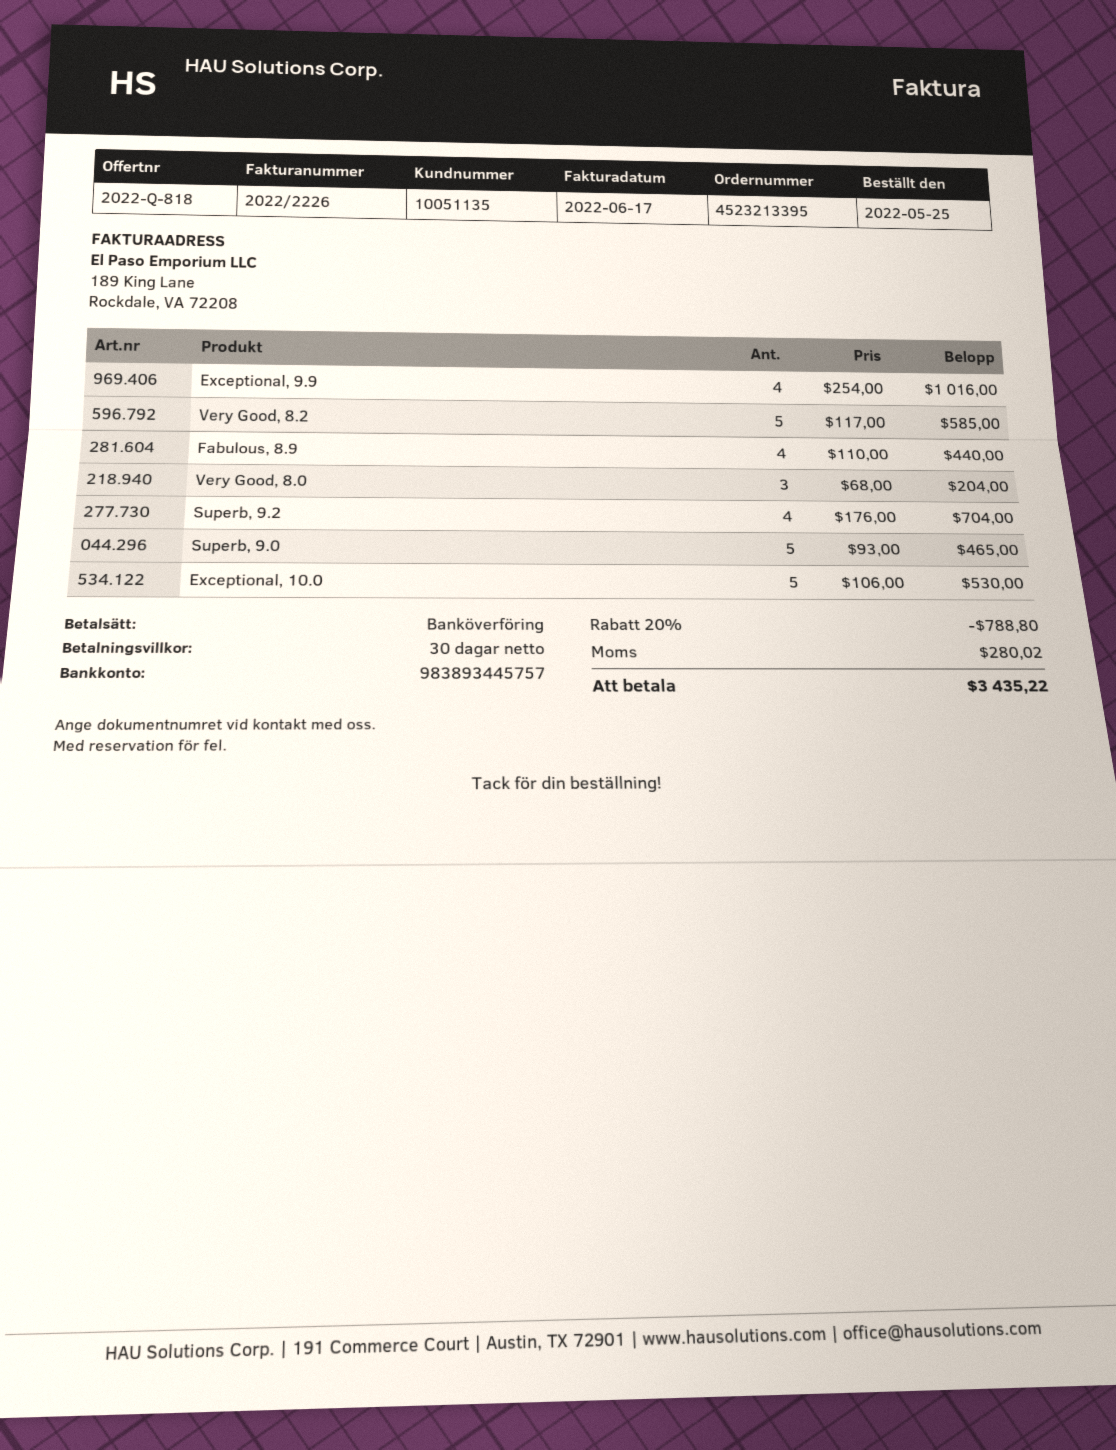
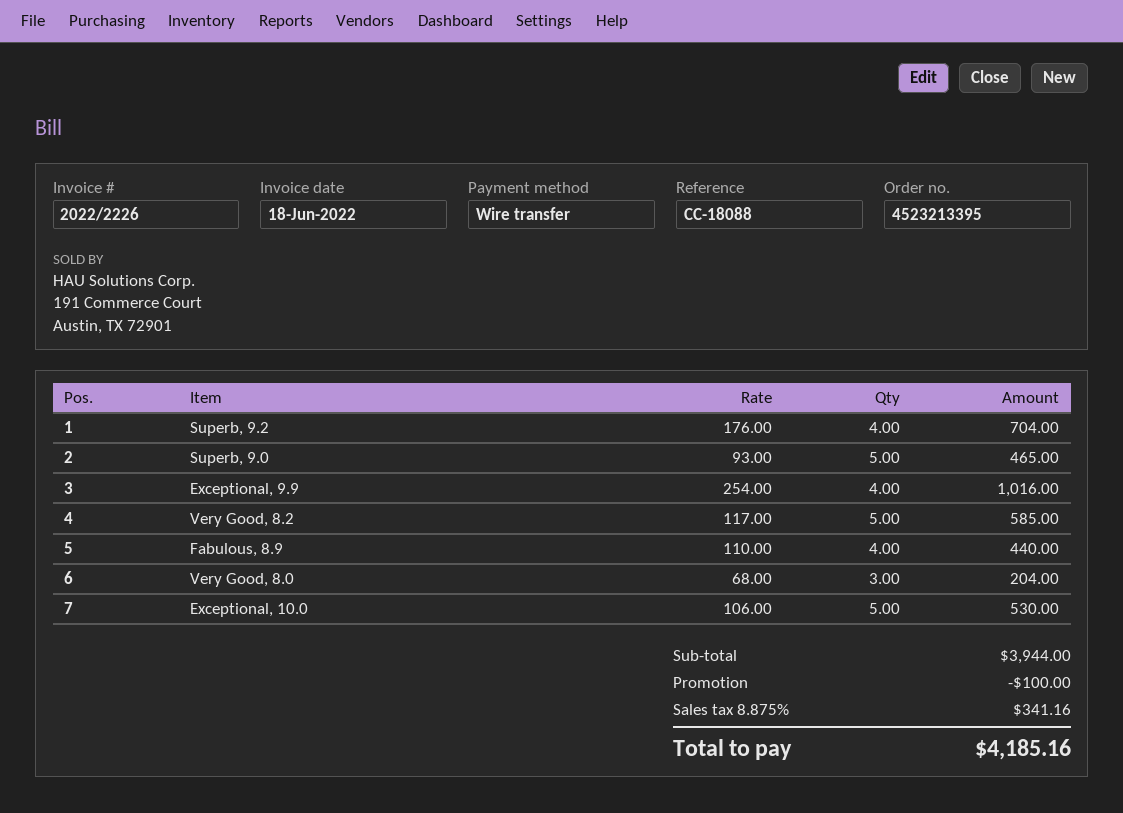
invoice date: 2022-06-17 -> 2022-06-18
discount: 788.80 -> 100.00
tax: 280.02 -> 341.16
total: 3435.22 -> 4185.16

